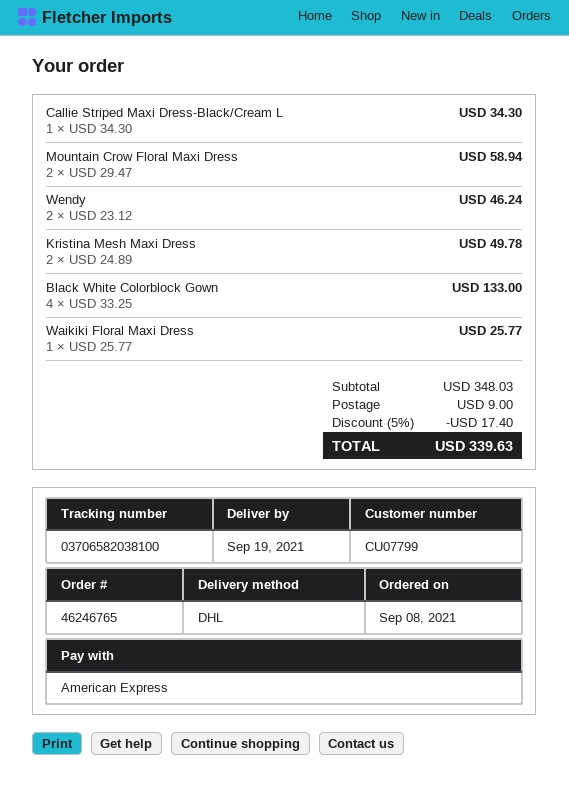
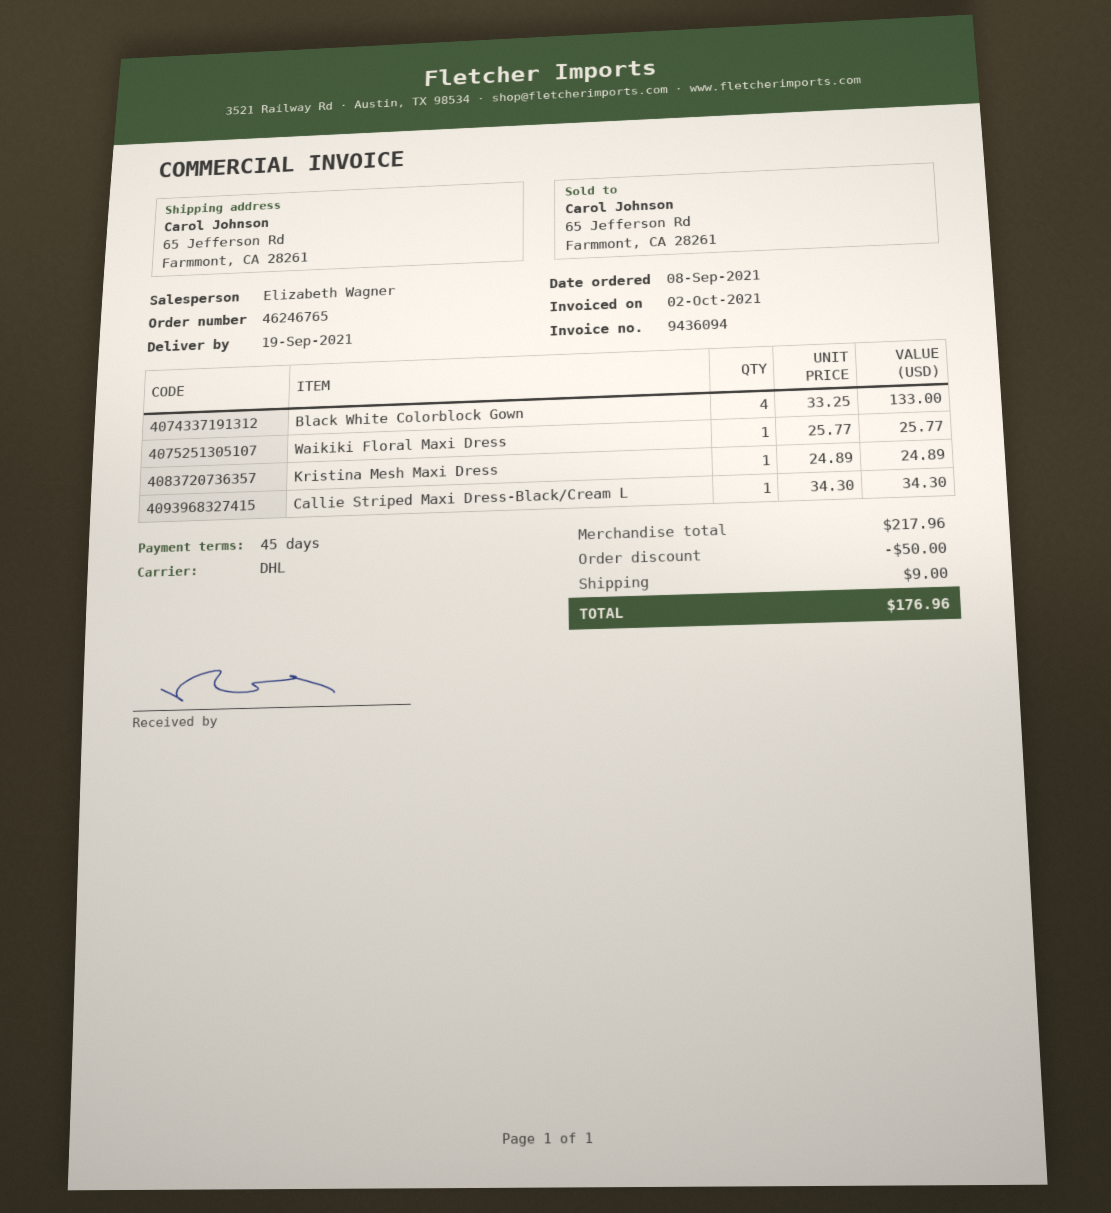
Mountain Crow Floral Maxi Dress: 2 x 29.47 = 58.94 -> none
Wendy: 2 x 23.12 = 46.24 -> none
Kristina Mesh Maxi Dress: 2 x 24.89 = 49.78 -> 1 x 24.89 = 24.89
subtotal: 348.03 -> 217.96
discount: 17.40 -> 50.00
total: 339.63 -> 176.96

